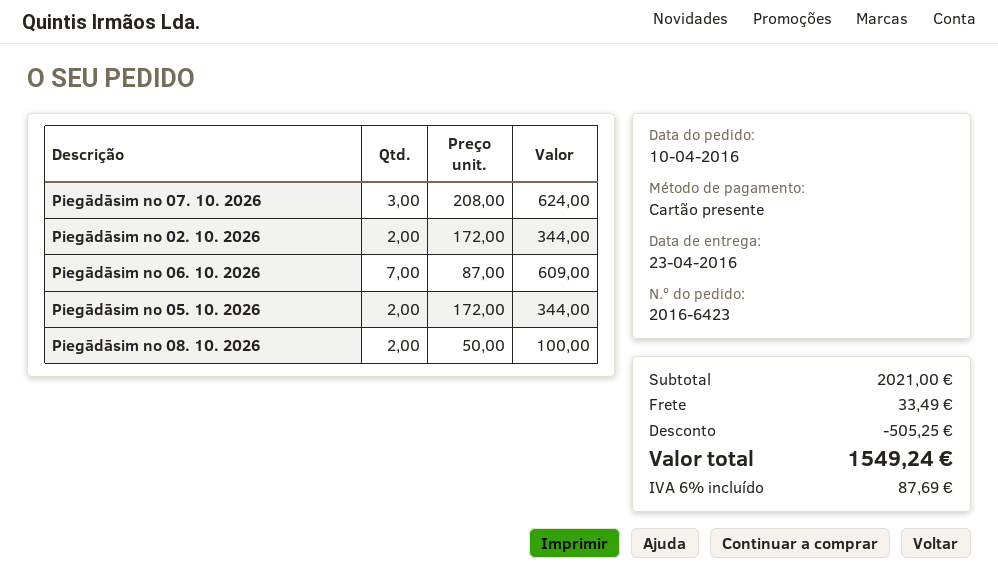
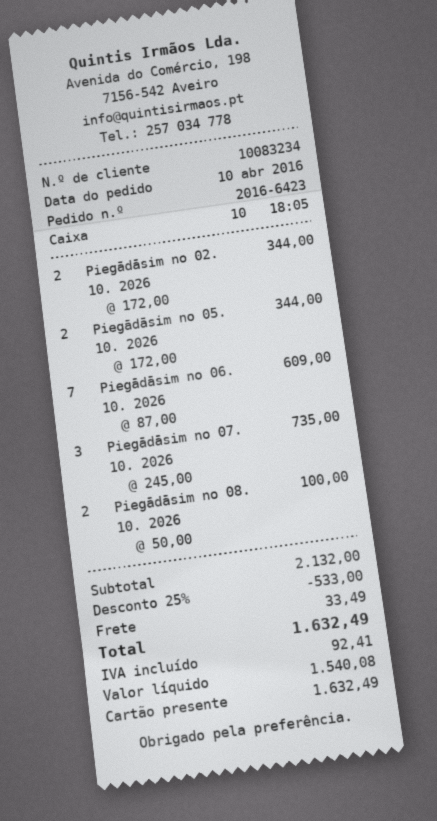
Piegādāsim no 07. 10. 2026: 3 x 208.00 = 624.00 -> 3 x 245.00 = 735.00
subtotal: 2021.00 -> 2132.00
discount: 505.25 -> 533.00
tax: 87.69 -> 92.41
total: 1549.24 -> 1632.49

